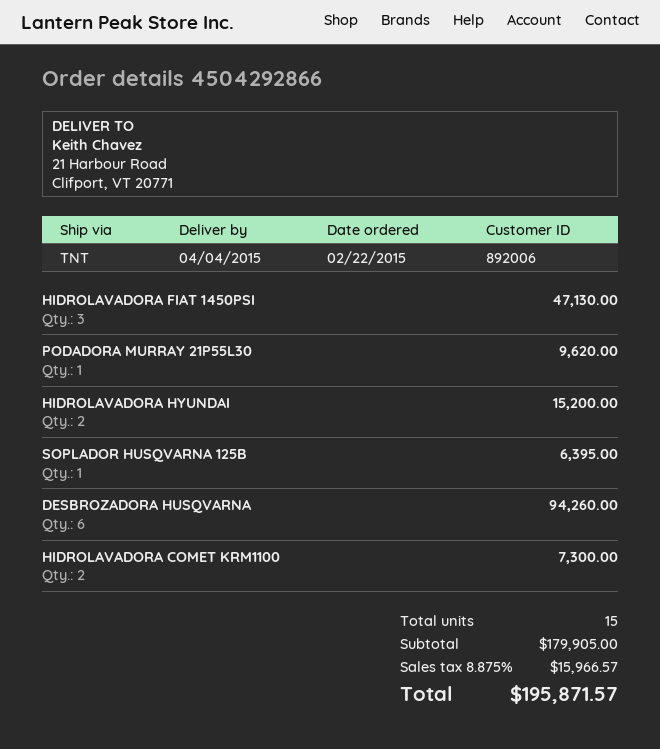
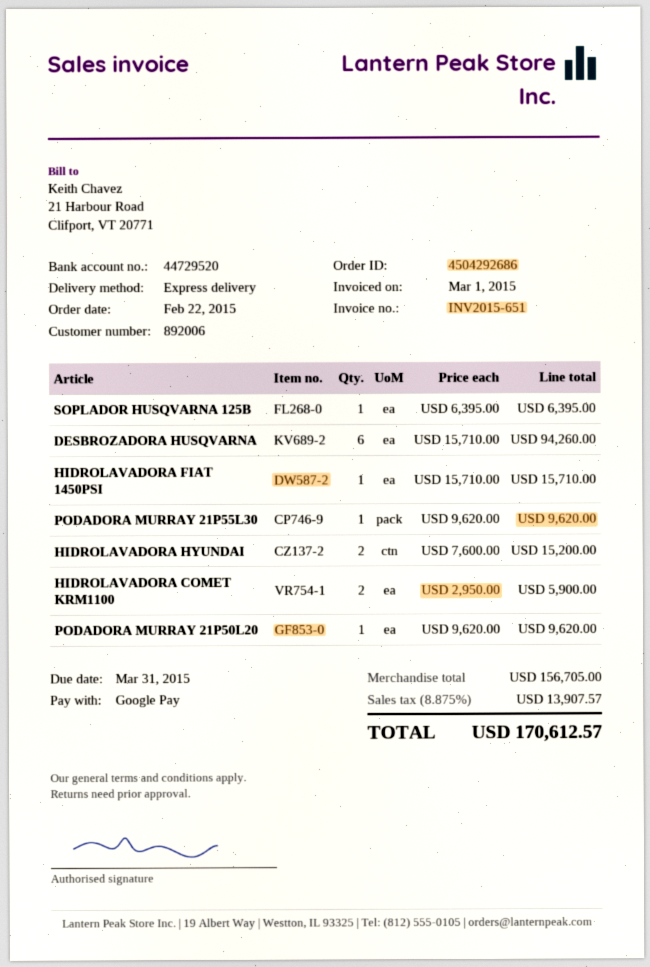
order number: 4504292866 -> 4504292686
shipping method: TNT -> express
HIDROLAVADORA FIAT 1450PSI: 3 for 47130.00 -> 1 for 15710.00
HIDROLAVADORA COMET KRM1100: 2 for 7300.00 -> 2 for 5900.00
PODADORA MURRAY 21P50L20: none -> 1 for 9620.00
subtotal: 179905.00 -> 156705.00
tax: 8.875% = 15966.57 -> 8.875% = 13907.57
total: 195871.57 -> 170612.57

